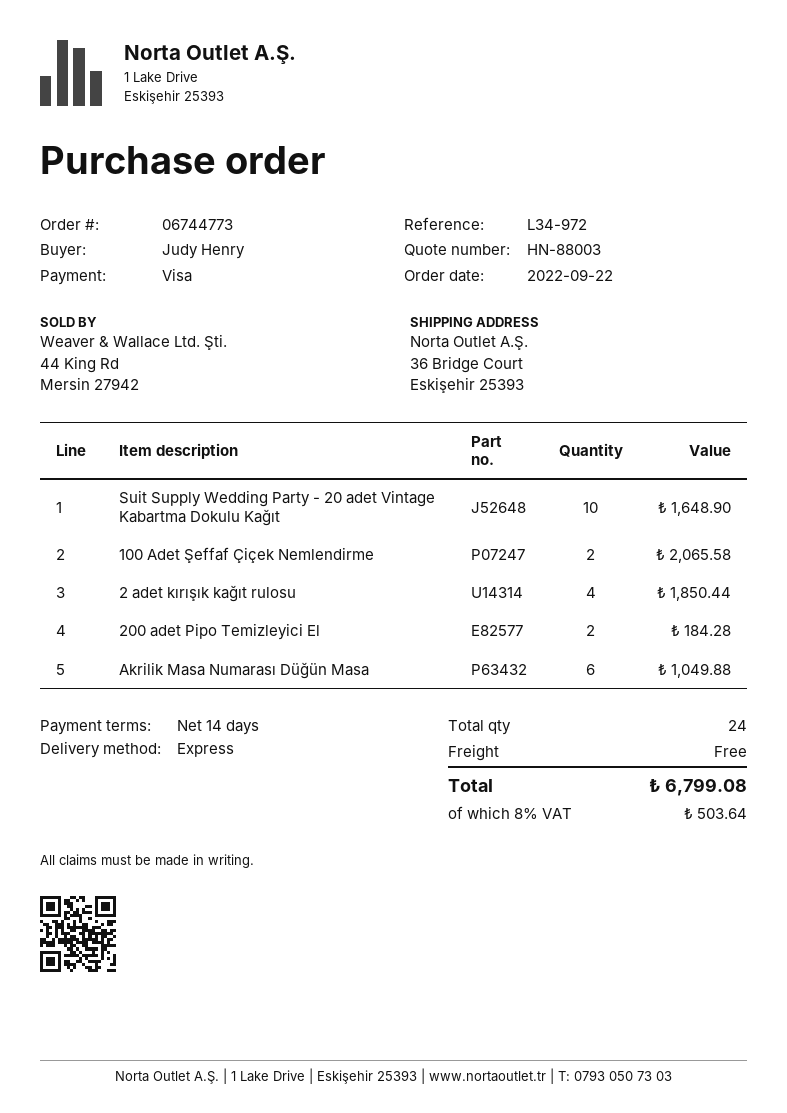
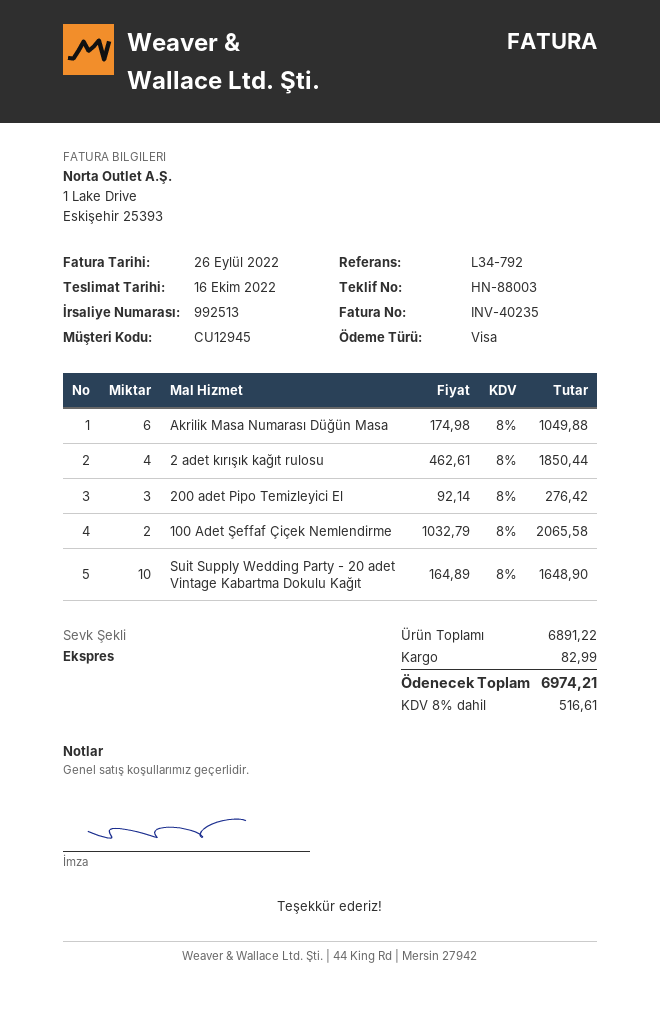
reference: L34-972 -> L34-792
200 adet Pipo Temizleyici El: 2 for 184.28 -> 3 for 276.42
shipping: 0.00 -> 82.99
tax: 8% = 503.64 -> 8% = 516.61
total: 6799.08 -> 6974.21

